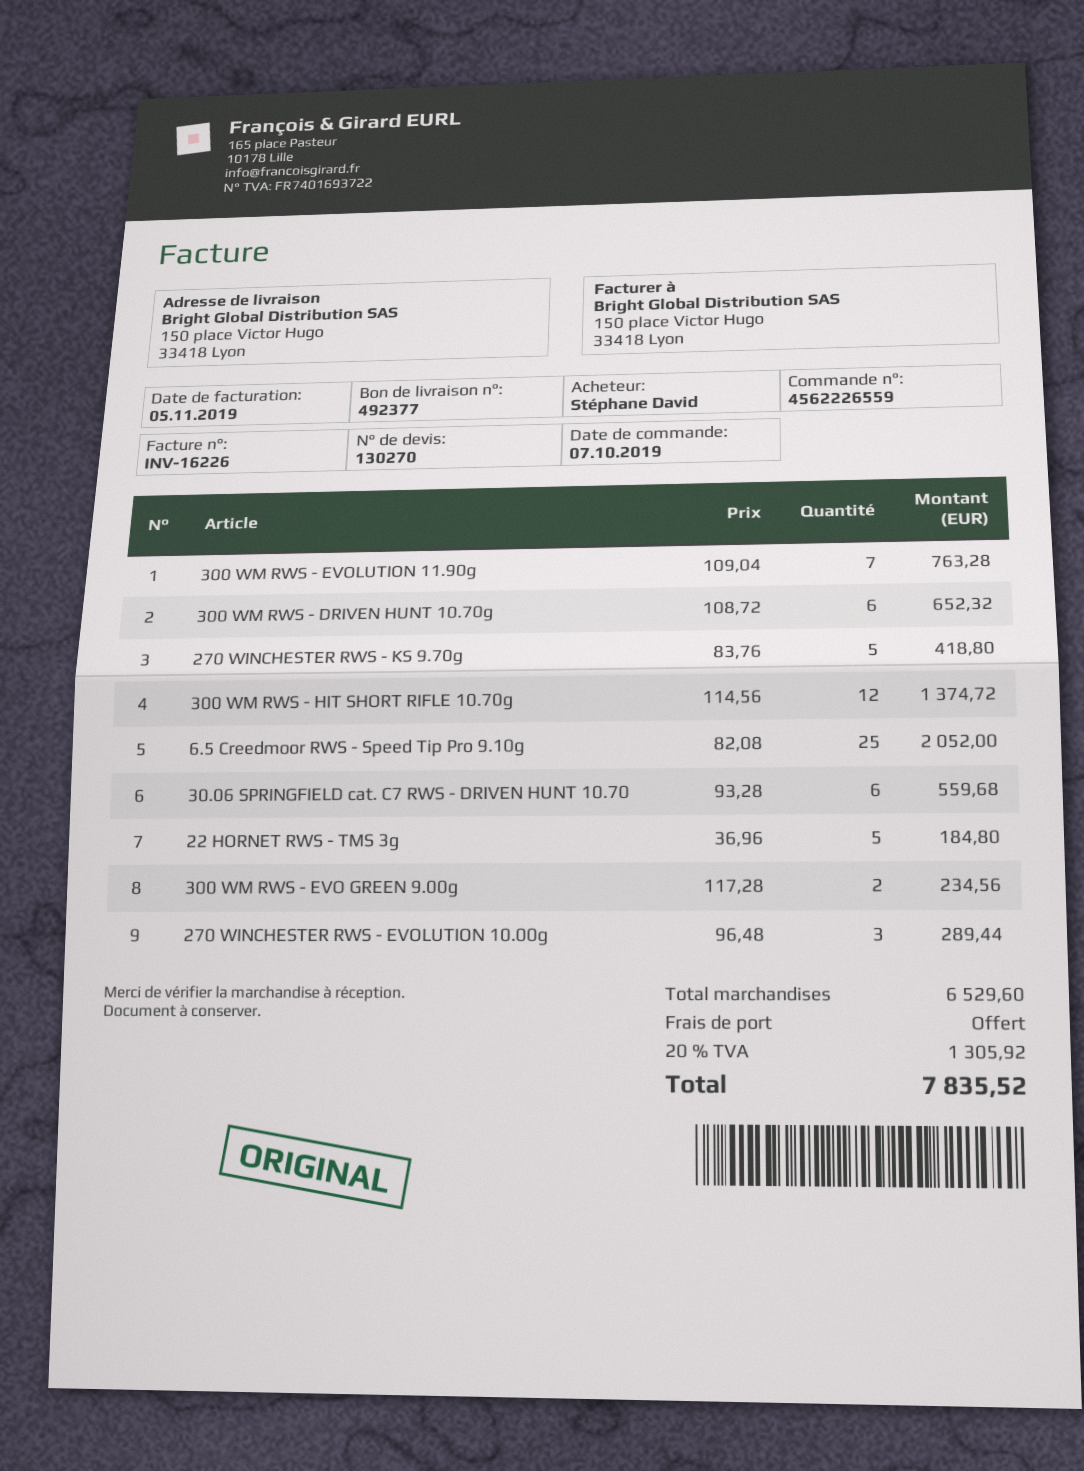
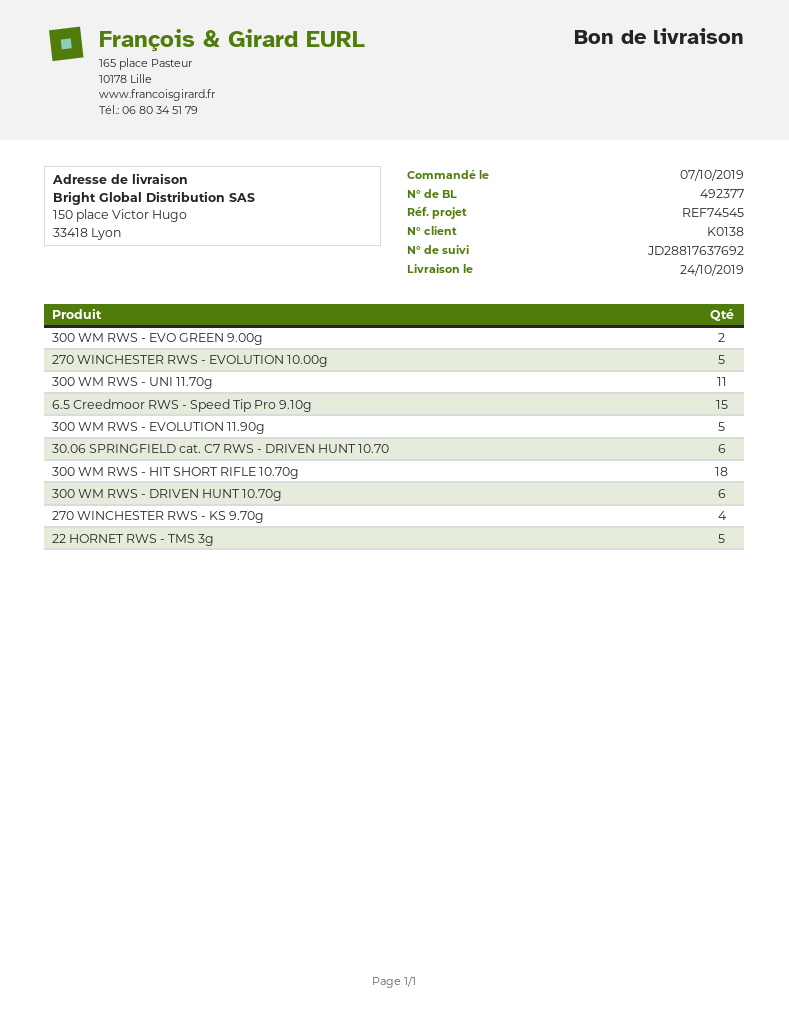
300 WM RWS - EVOLUTION 11.90g: 7 -> 5
270 WINCHESTER RWS - KS 9.70g: 5 -> 4
300 WM RWS - HIT SHORT RIFLE 10.70g: 12 -> 18
6.5 Creedmoor RWS - Speed Tip Pro 9.10g: 25 -> 15
270 WINCHESTER RWS - EVOLUTION 10.00g: 3 -> 5
300 WM RWS - UNI 11.70g: none -> 11

